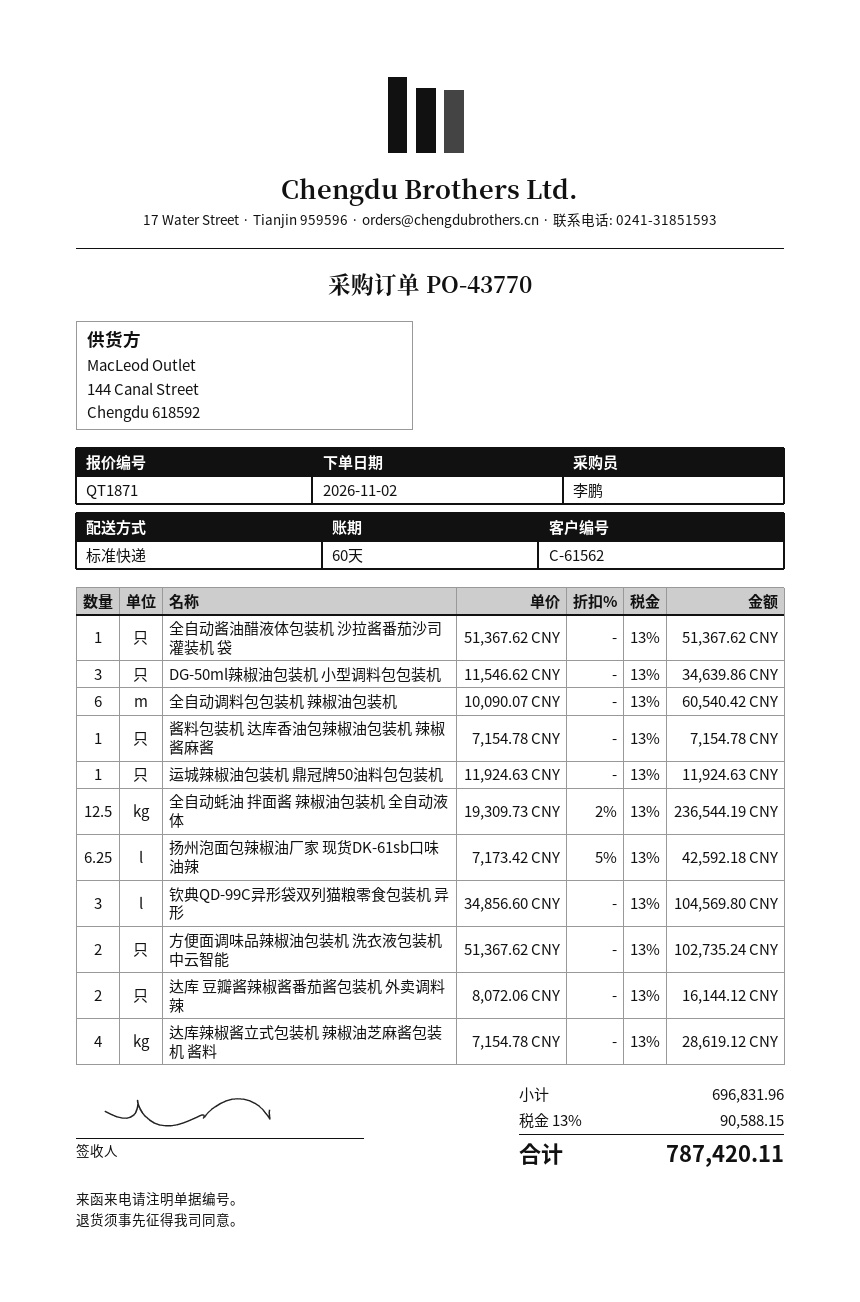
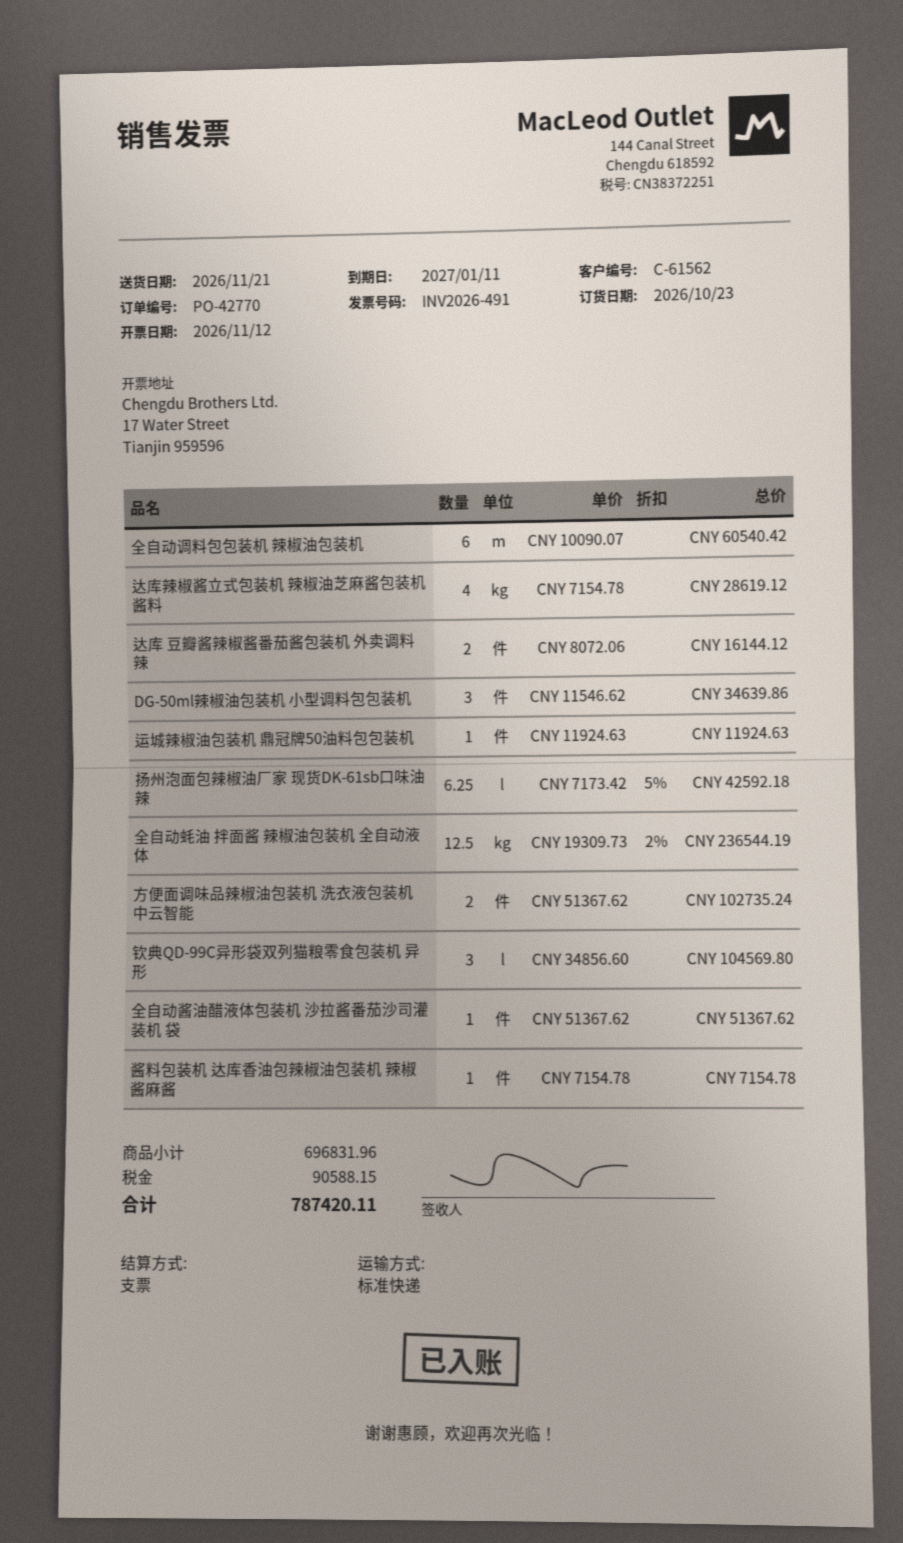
order number: PO-43770 -> PO-42770
order date: 2026-11-02 -> 2026-10-23

